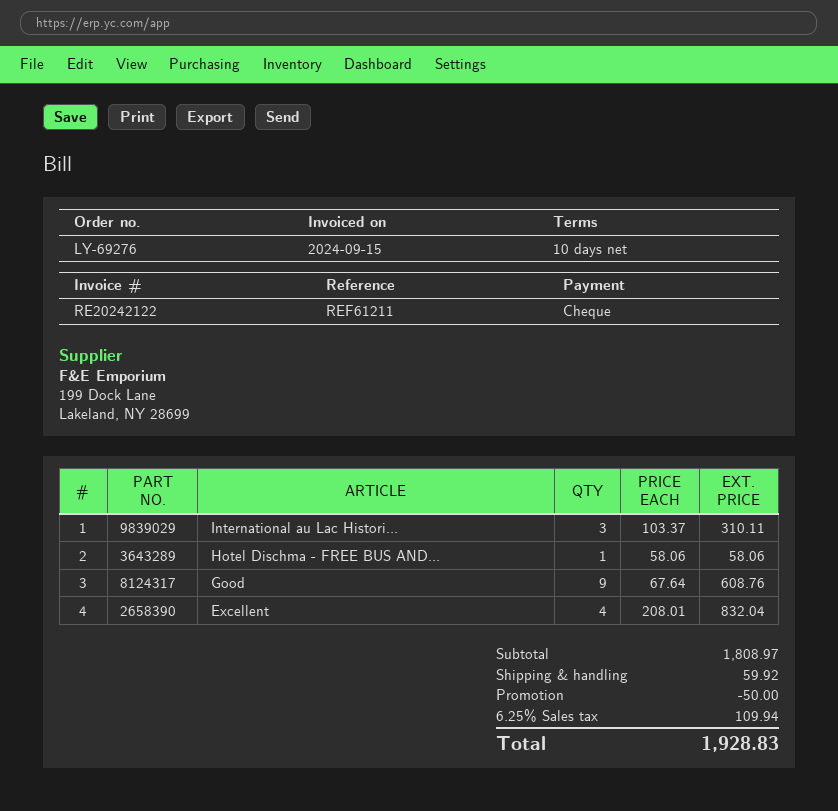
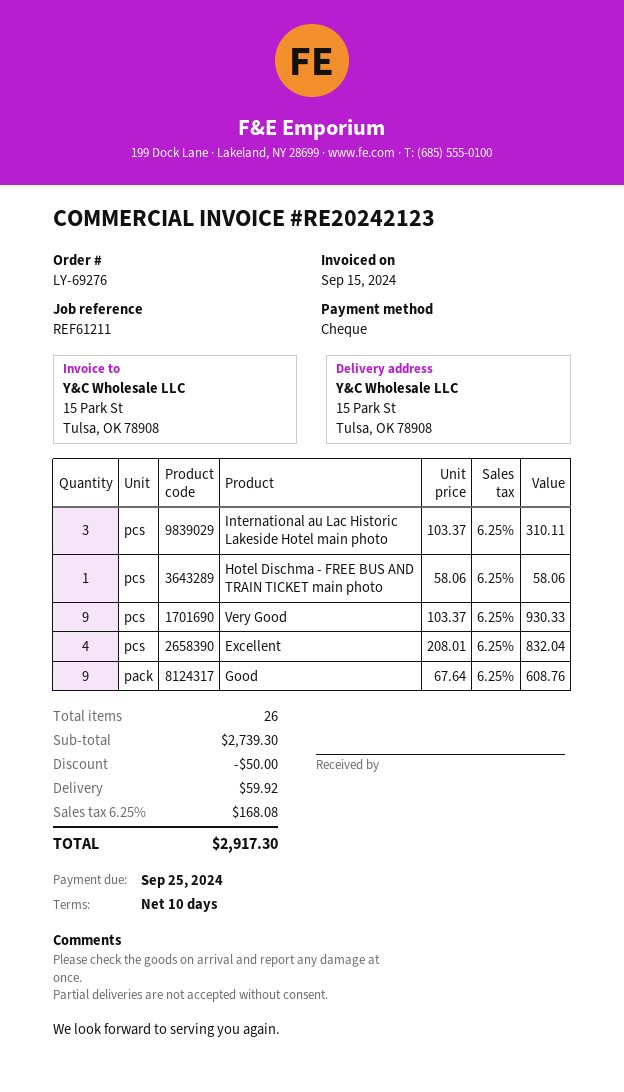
invoice number: RE20242122 -> RE20242123
Very Good: none -> 9 x 103.37 = 930.33
subtotal: 1808.97 -> 2739.30
tax: 6.25% = 109.94 -> 6.25% = 168.08
total: 1928.83 -> 2917.30

